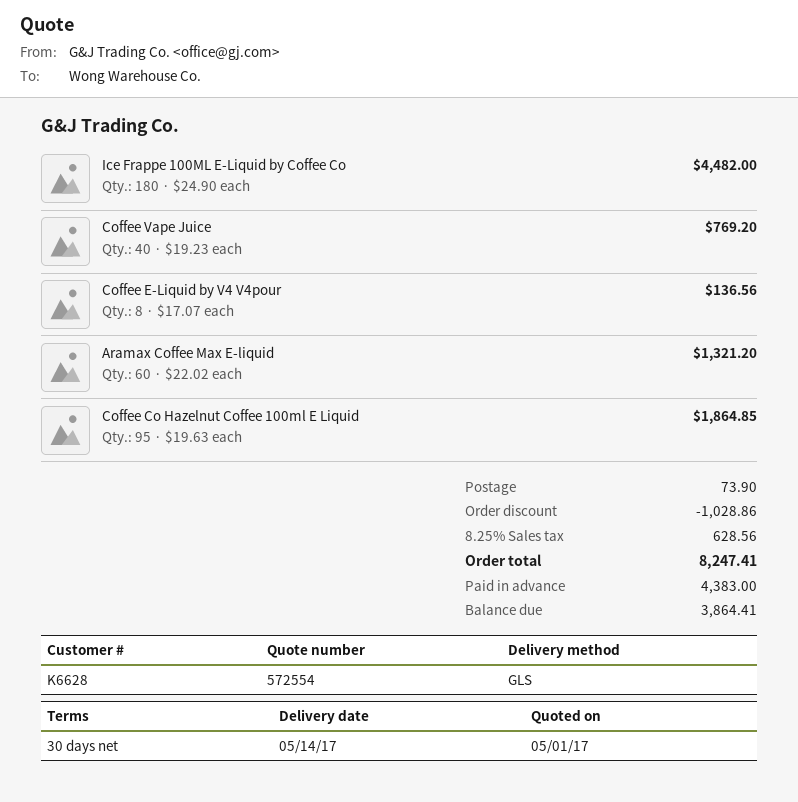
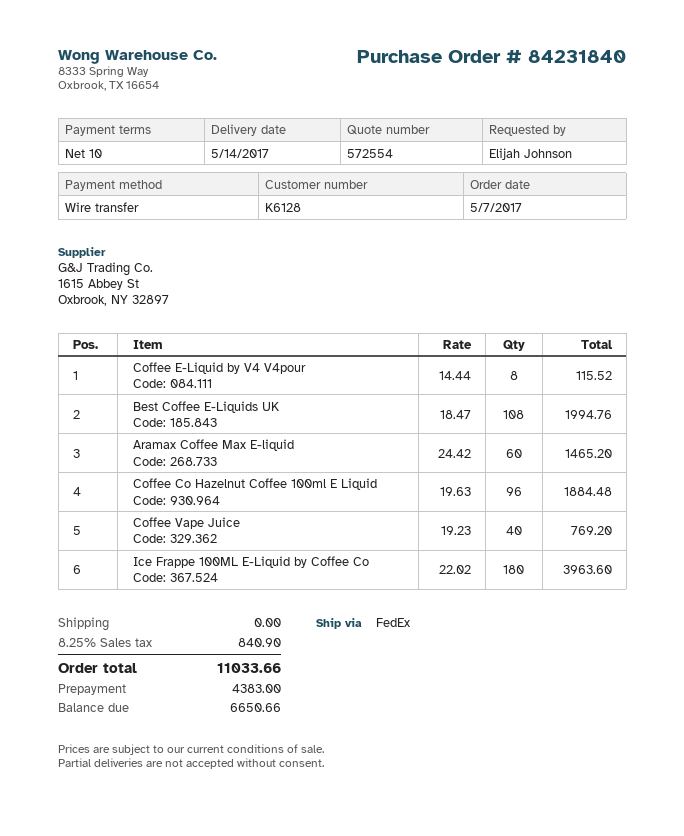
payment terms: 30 days -> 10 days
customer number: K6628 -> K6128
shipping method: GLS -> FedEx
Ice Frappe 100ML E-Liquid by Coffee Co: 180 x 24.90 = 4482.00 -> 180 x 22.02 = 3963.60
Coffee E-Liquid by V4 V4pour: 8 x 17.07 = 136.56 -> 8 x 14.44 = 115.52
Aramax Coffee Max E-liquid: 60 x 22.02 = 1321.20 -> 60 x 24.42 = 1465.20
Coffee Co Hazelnut Coffee 100ml E Liquid: 95 x 19.63 = 1864.85 -> 96 x 19.63 = 1884.48
Best Coffee E-Liquids UK: none -> 108 x 18.47 = 1994.76
discount: 1028.86 -> none
shipping: 73.90 -> 0.00
tax: 8.25% = 628.56 -> 8.25% = 840.90
total: 8247.41 -> 11033.66
balance: 3864.41 -> 6650.66

